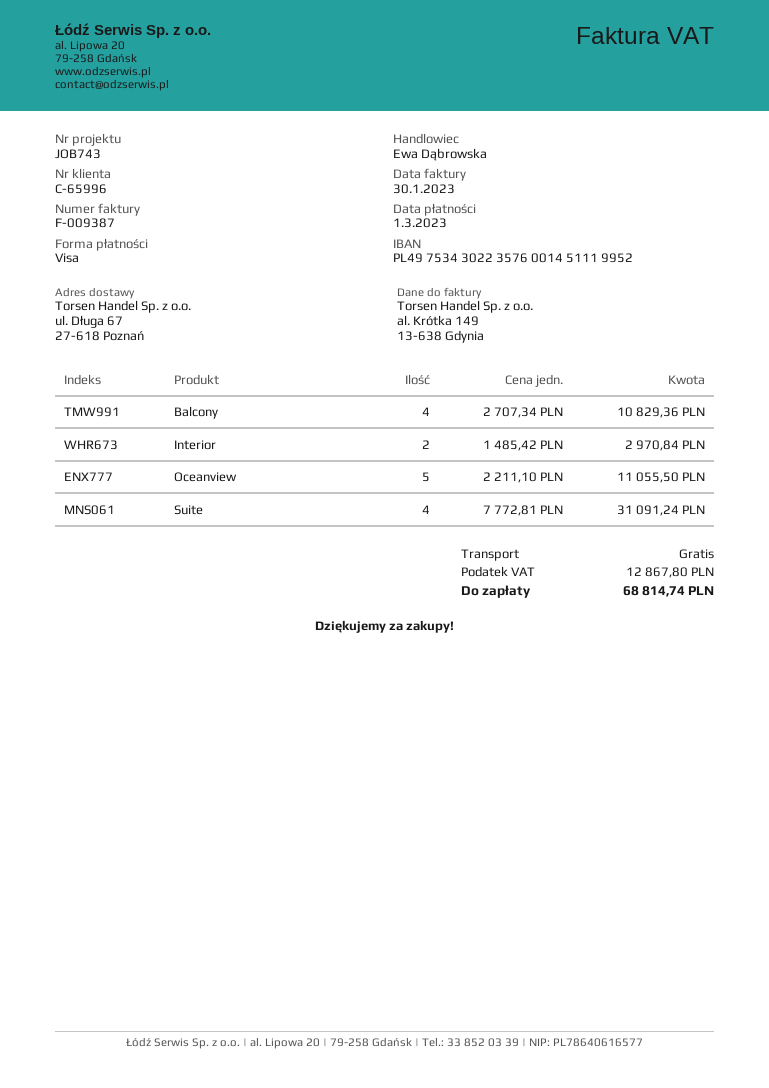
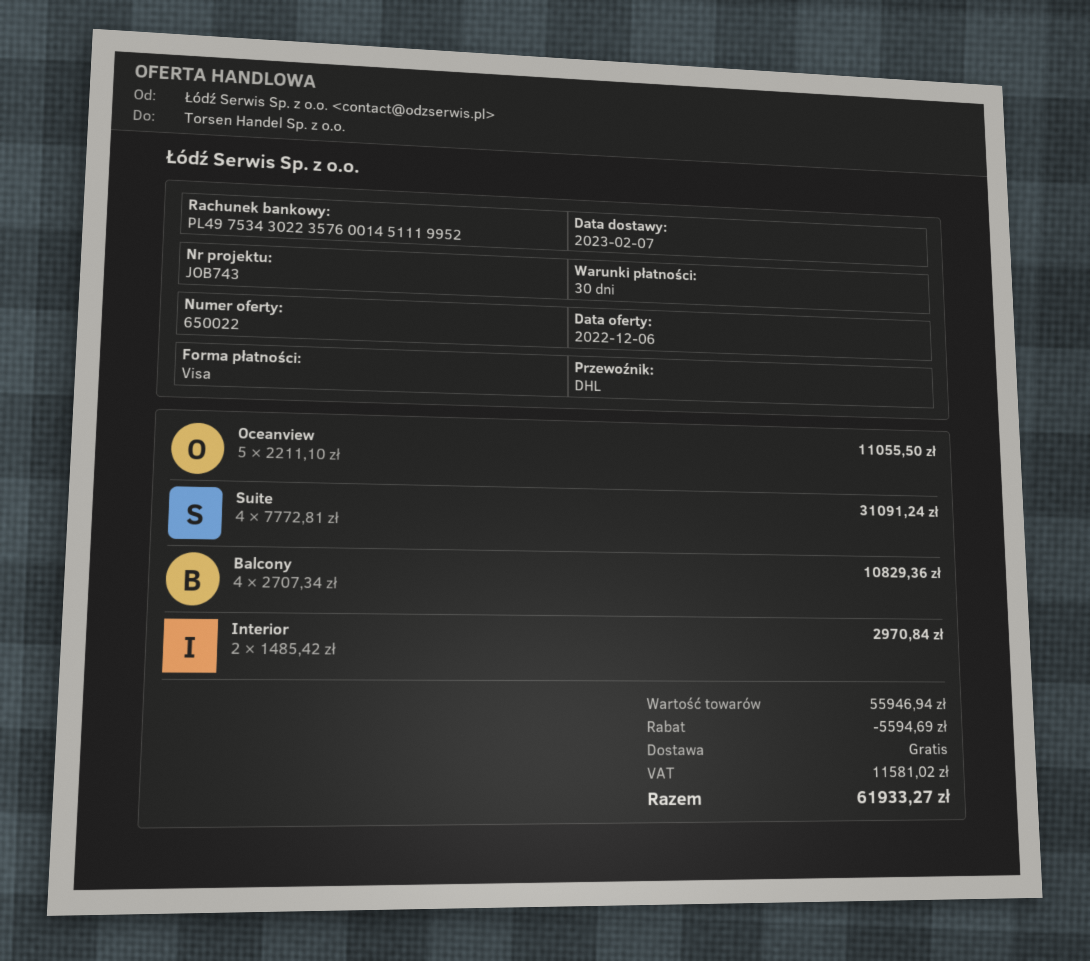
discount: none -> 5594.69
tax: 12867.80 -> 11581.02
total: 68814.74 -> 61933.27

